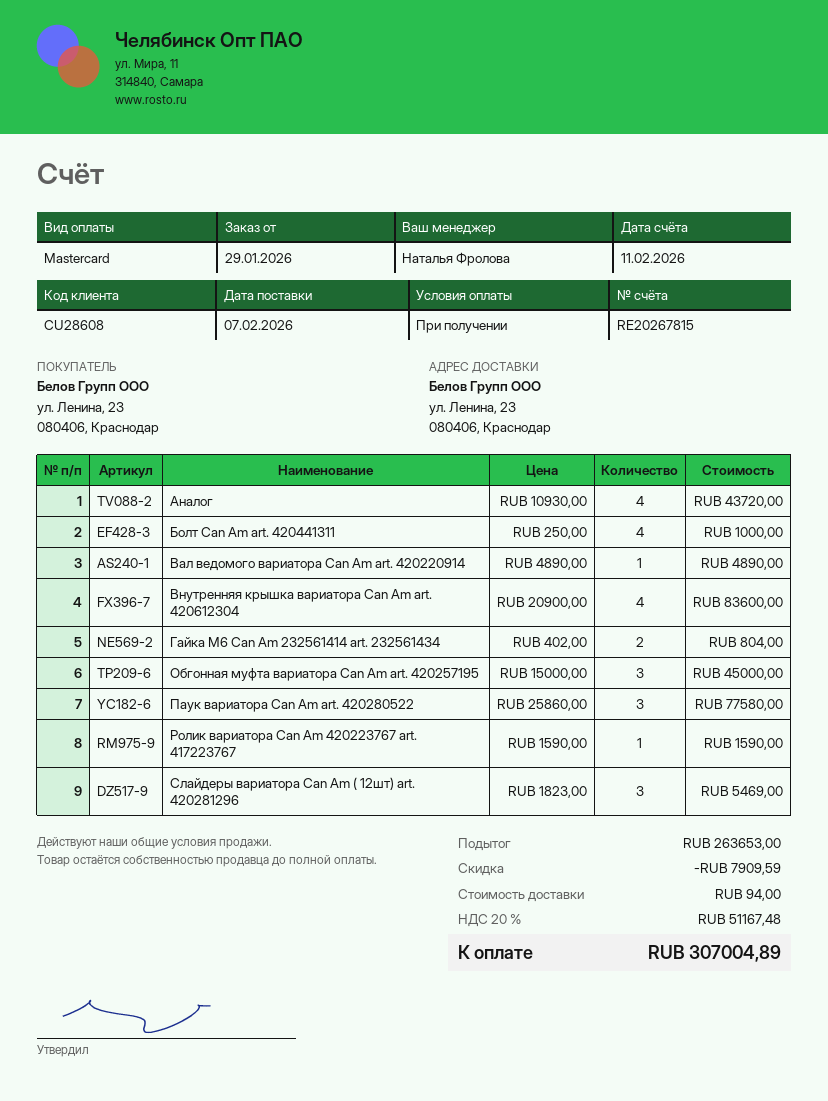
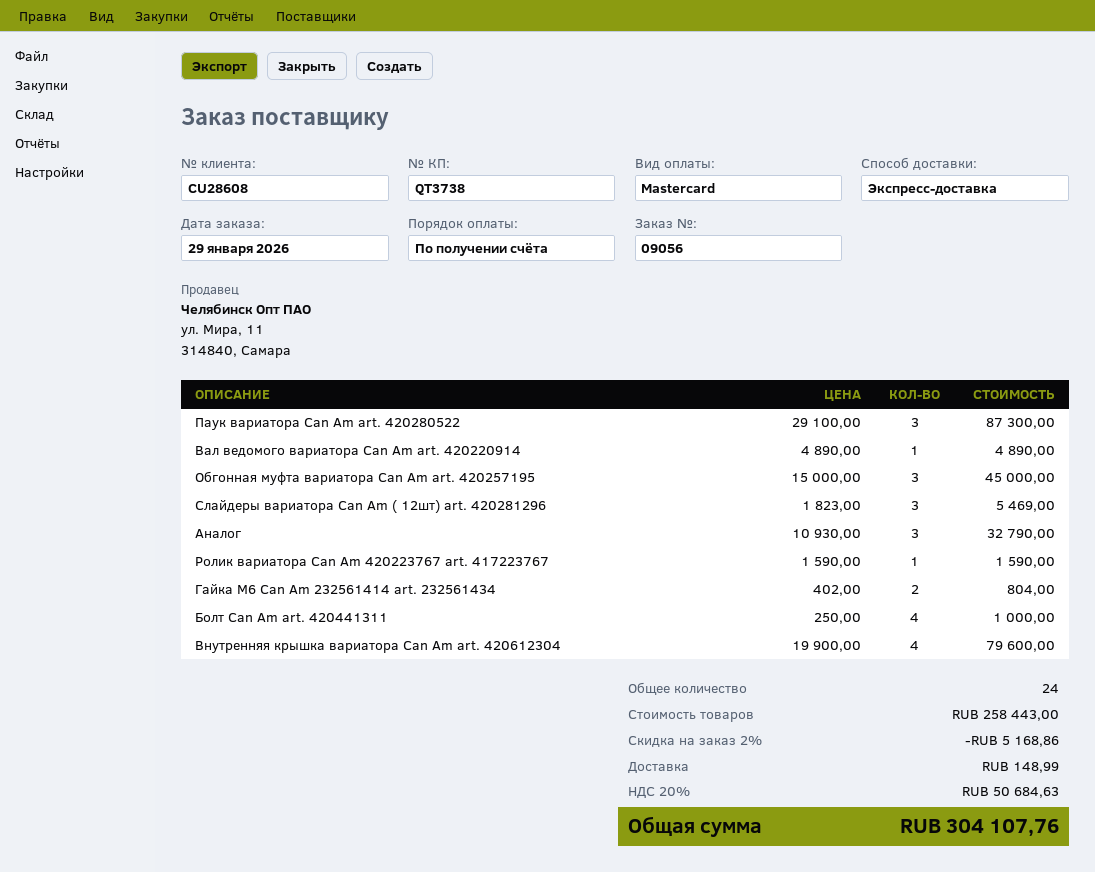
Аналог: 4 x 10930.00 = 43720.00 -> 3 x 10930.00 = 32790.00
Внутренняя крышка вариатора Can Am art. 420612304: 4 x 20900.00 = 83600.00 -> 4 x 19900.00 = 79600.00
Паук вариатора Can Am art. 420280522: 3 x 25860.00 = 77580.00 -> 3 x 29100.00 = 87300.00
subtotal: 263653.00 -> 258443.00
discount: 7909.59 -> 5168.86
shipping: 94.00 -> 148.99
tax: 20% = 51167.48 -> 20% = 50684.63
total: 307004.89 -> 304107.76

